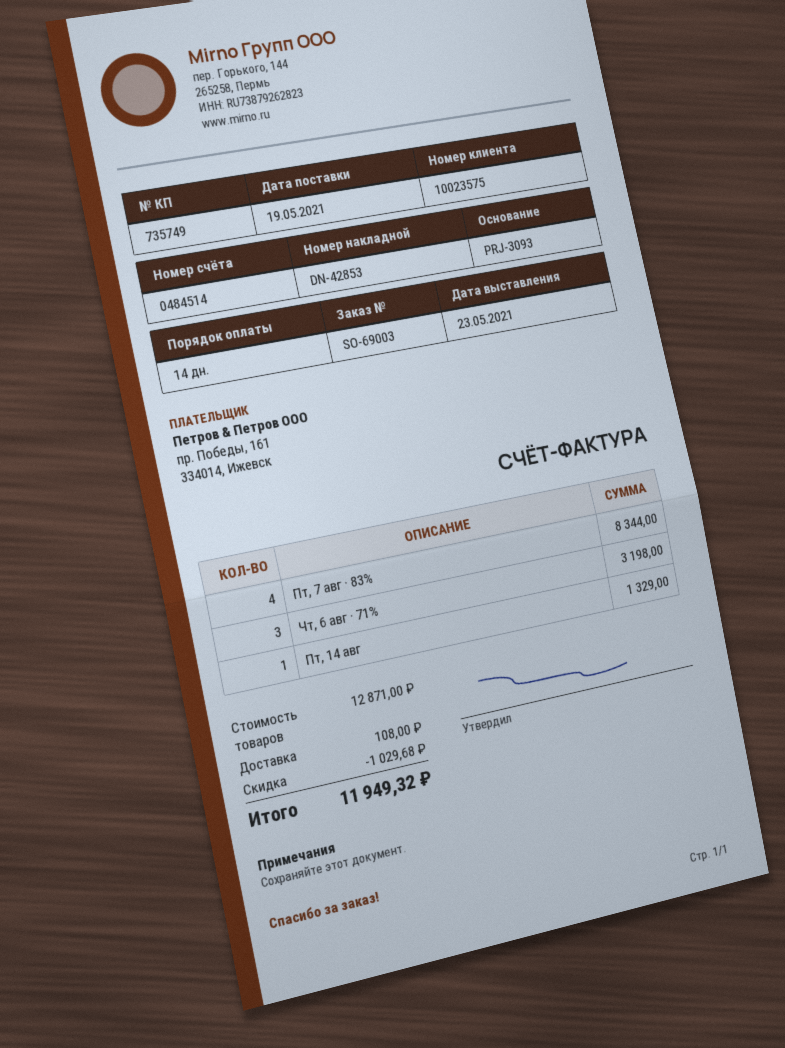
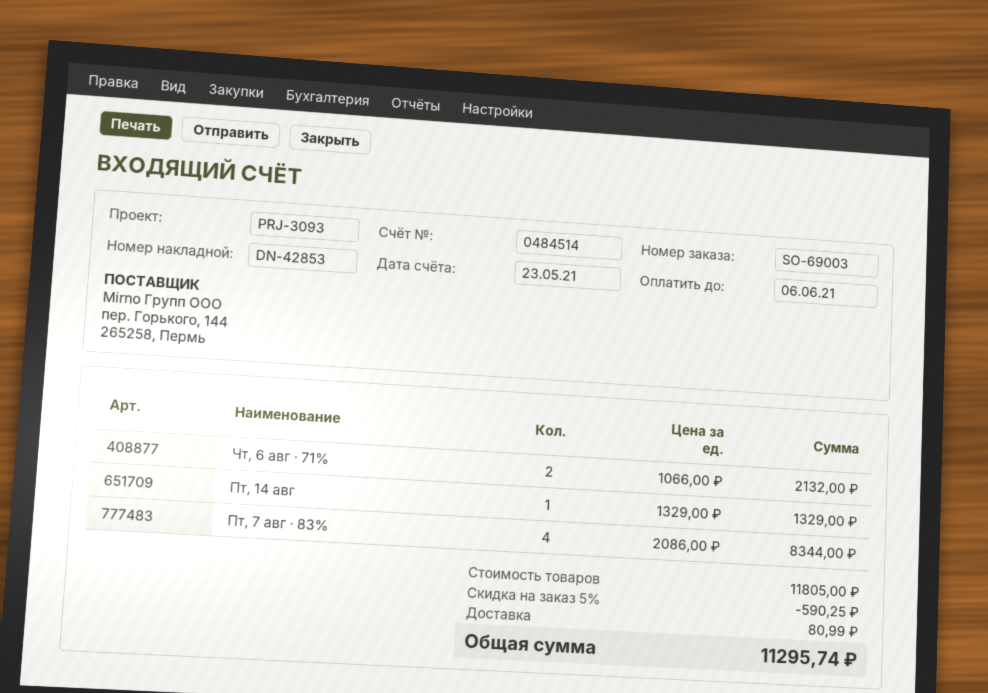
Чт, 6 авг · 71%: 3 for 3198.00 -> 2 for 2132.00
subtotal: 12871.00 -> 11805.00
discount: 1029.68 -> 590.25
shipping: 108.00 -> 80.99
total: 11949.32 -> 11295.74

